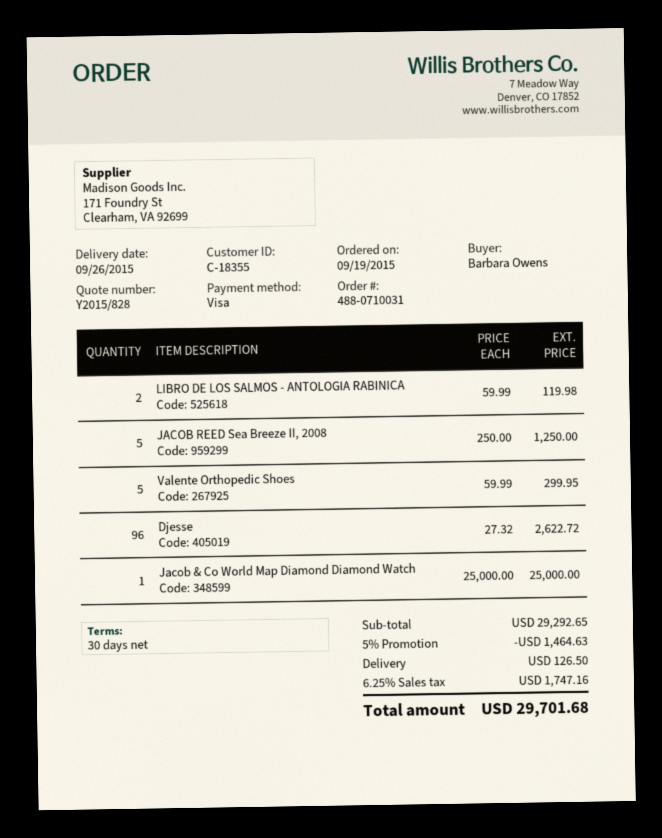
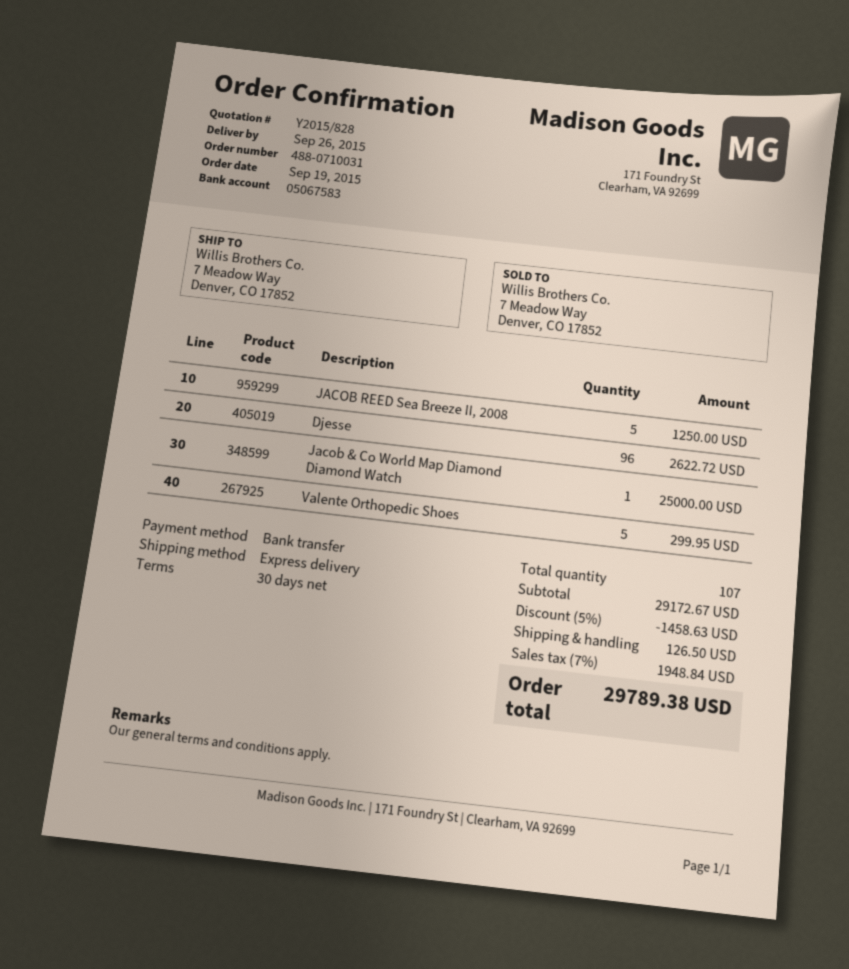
payment method: Visa -> bank transfer
LIBRO DE LOS SALMOS - ANTOLOGIA RABINICA: 2 for 119.98 -> none
subtotal: 29292.65 -> 29172.67
discount: 5% = 1464.63 -> 5% = 1458.63
tax: 6.25% = 1747.16 -> 7% = 1948.84
total: 29701.68 -> 29789.38

